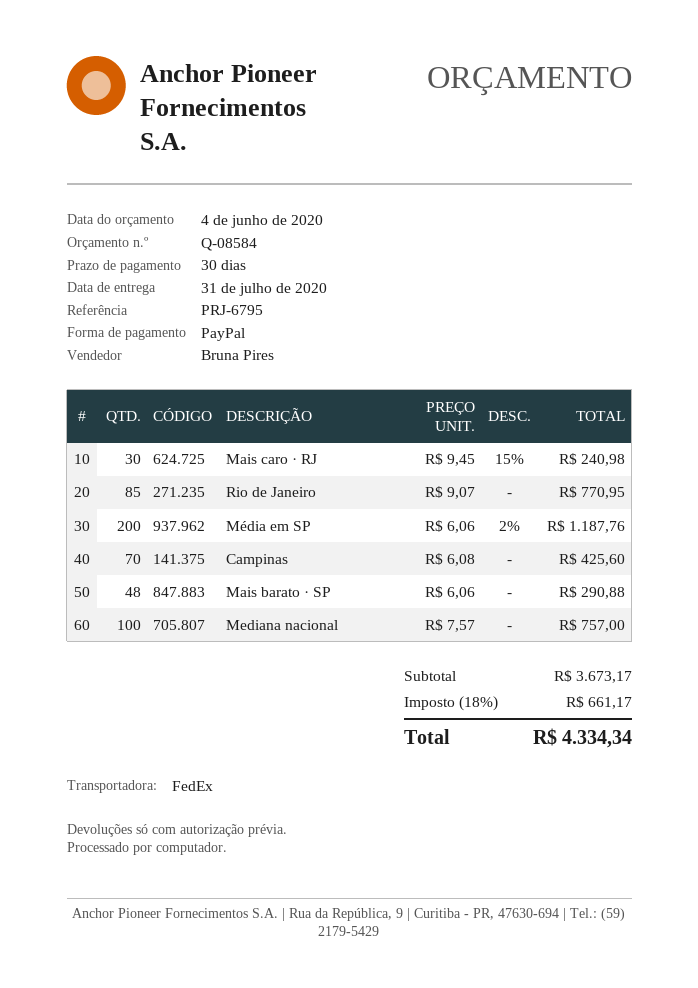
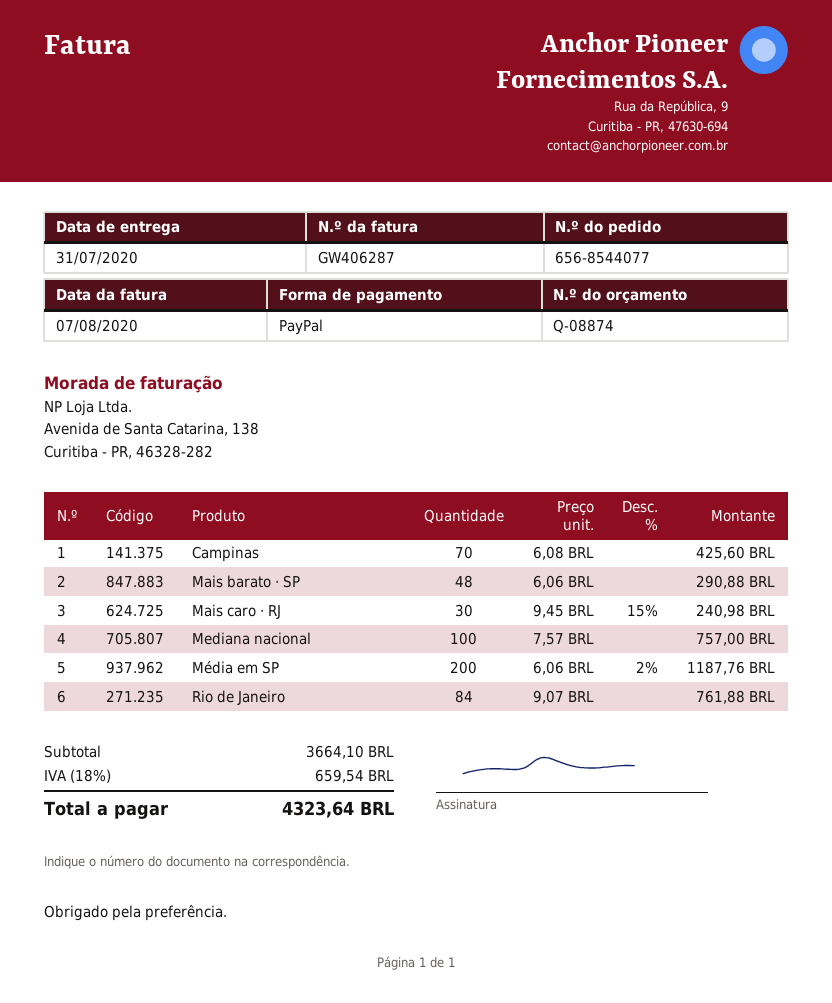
quote number: Q-08584 -> Q-08874
Rio de Janeiro: 85 x 9.07 = 770.95 -> 84 x 9.07 = 761.88
subtotal: 3673.17 -> 3664.10
tax: 18% = 661.17 -> 18% = 659.54
total: 4334.34 -> 4323.64

